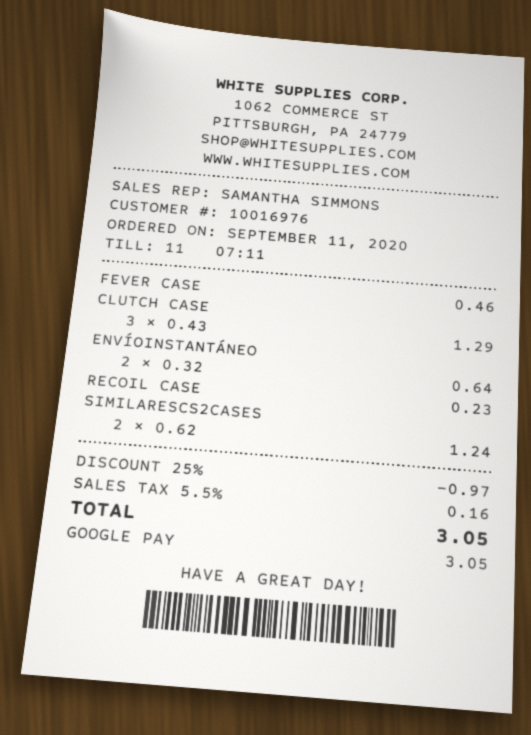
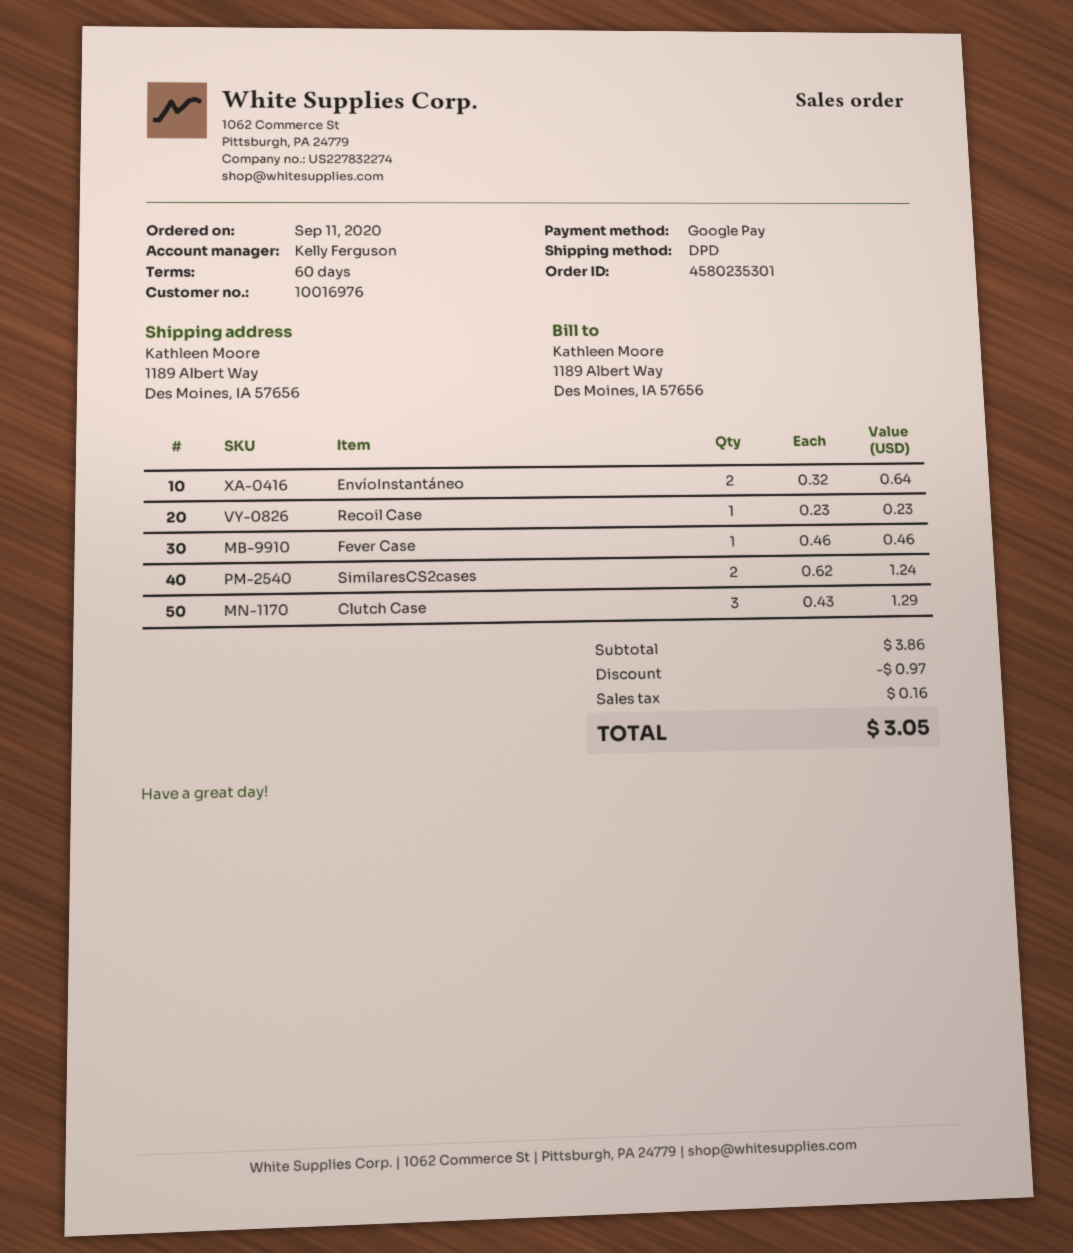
sales rep: SAMANTHA SIMMONS -> Kelly Ferguson

